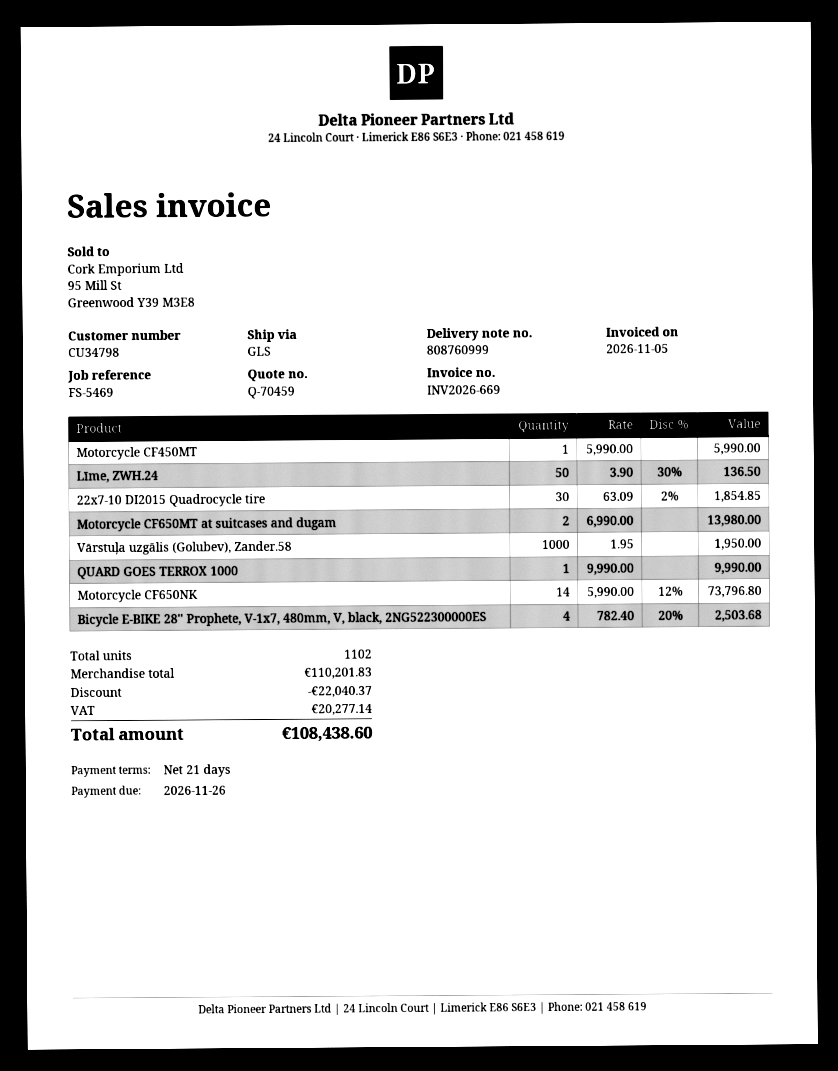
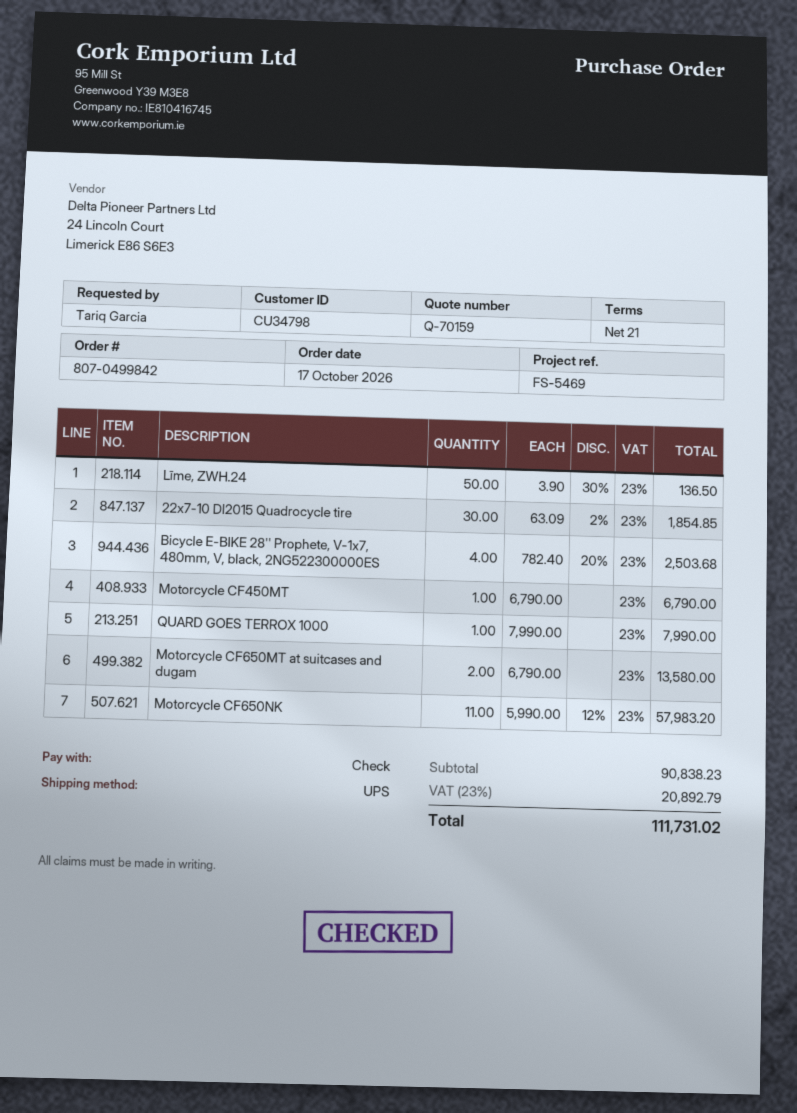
quote number: Q-70459 -> Q-70159
shipping method: GLS -> UPS
Motorcycle CF450MT: 1 x 5990.00 = 5990.00 -> 1 x 6790.00 = 6790.00
Motorcycle CF650MT at suitcases and dugam: 2 x 6990.00 = 13980.00 -> 2 x 6790.00 = 13580.00
Vārstuļa uzgālis (Golubev), Zander.58: 1000 x 1.95 = 1950.00 -> none
QUARD GOES TERROX 1000: 1 x 9990.00 = 9990.00 -> 1 x 7990.00 = 7990.00
Motorcycle CF650NK: 14 x 5990.00 - 12% = 73796.80 -> 11 x 5990.00 - 12% = 57983.20
subtotal: 110201.83 -> 90838.23
discount: 22040.37 -> none
tax: 20277.14 -> 20892.79
total: 108438.60 -> 111731.02

